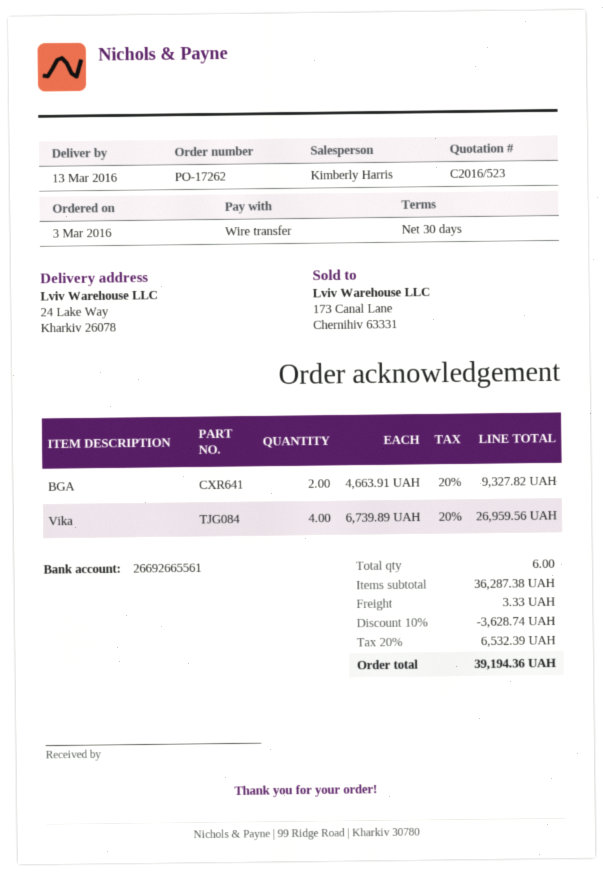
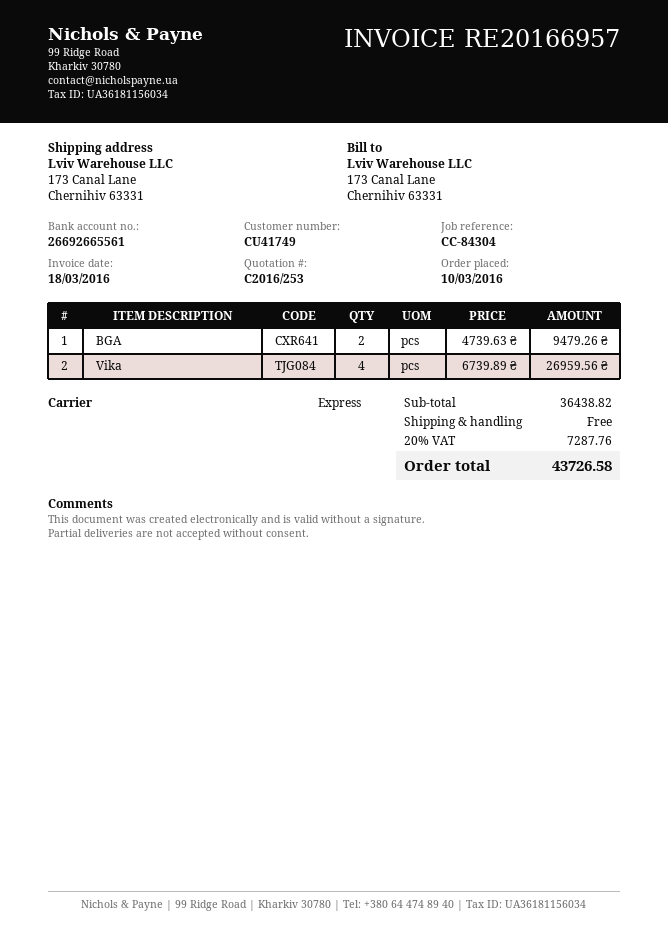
quote number: C2016/523 -> C2016/253
order date: 2016-03-03 -> 2016-03-10
ship to: 24 Lake Way, Kharkiv 26078 -> 173 Canal Lane, Chernihiv 63331
BGA: 2 x 4663.91 = 9327.82 -> 2 x 4739.63 = 9479.26
subtotal: 36287.38 -> 36438.82
discount: 10% = 3628.74 -> none
shipping: 3.33 -> 0.00
tax: 20% = 6532.39 -> 20% = 7287.76
total: 39194.36 -> 43726.58

